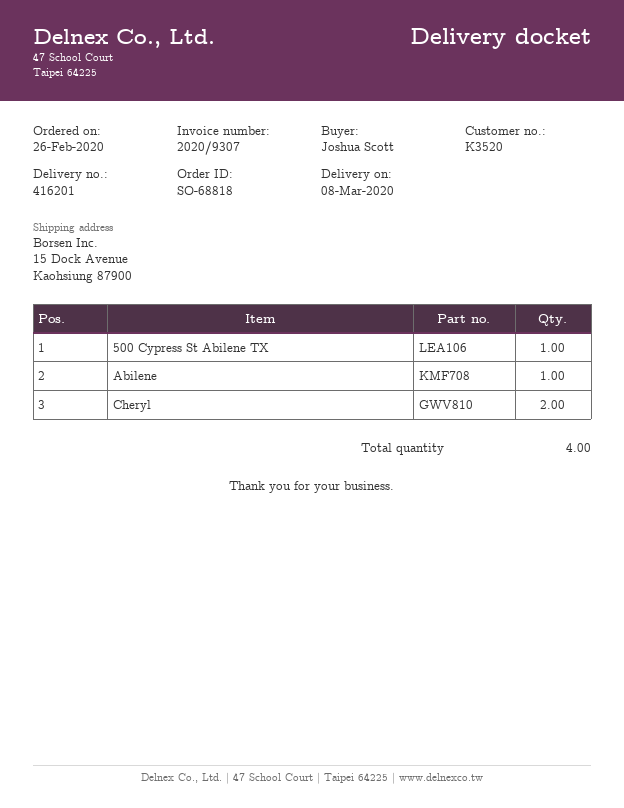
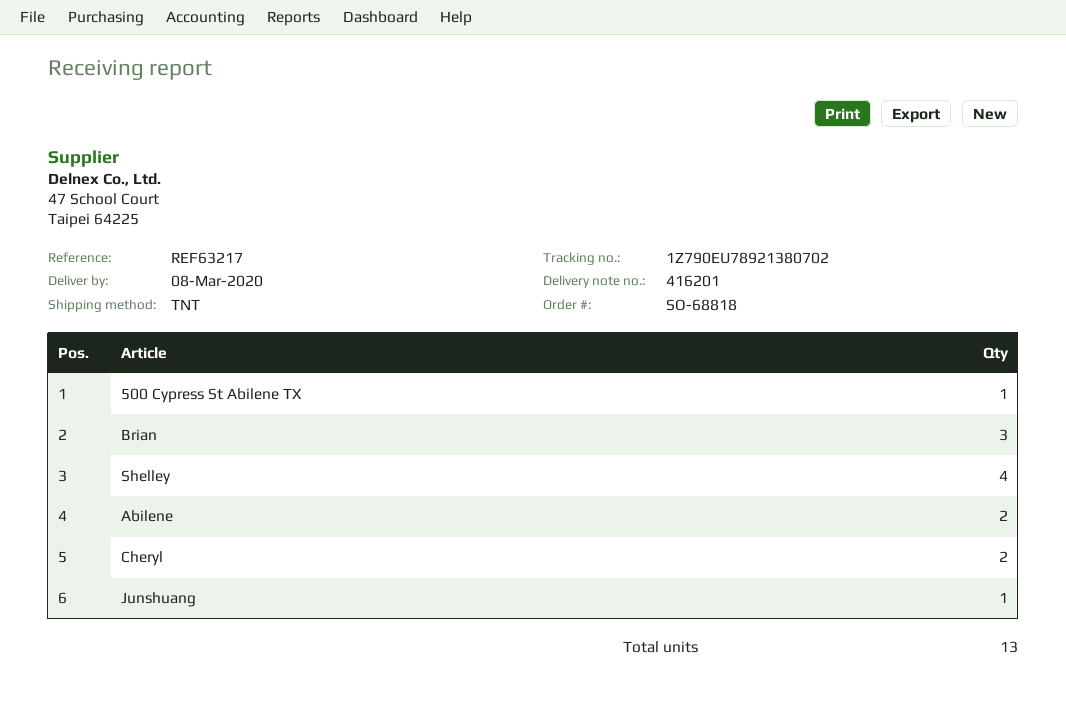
Abilene: 1 -> 2
Brian: none -> 3
Shelley: none -> 4
Junshuang: none -> 1
total quantity: 4 -> 13

